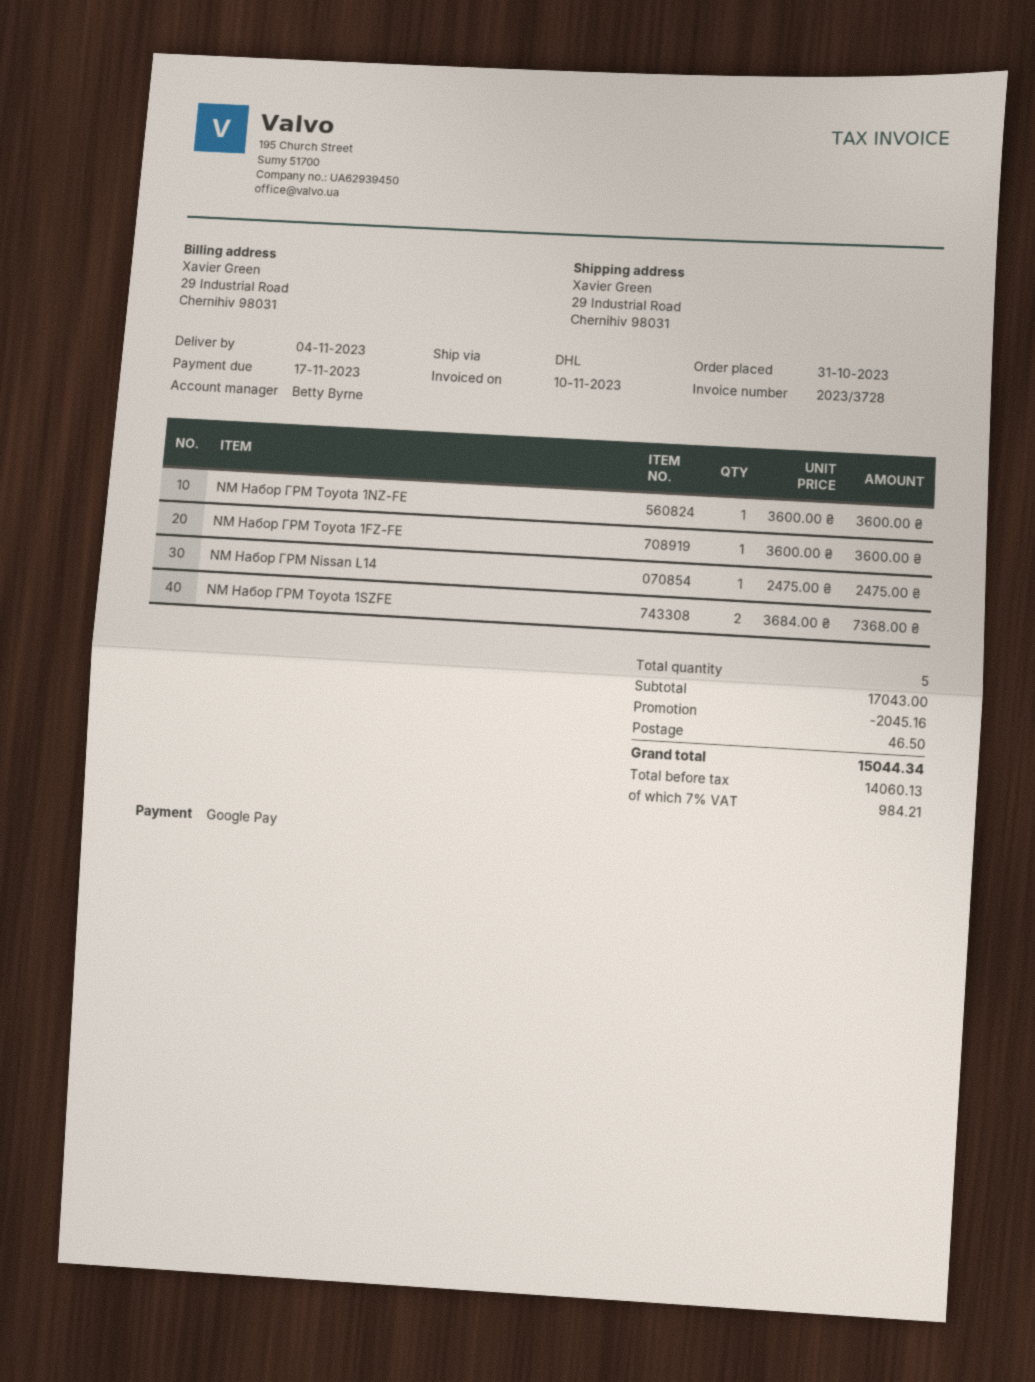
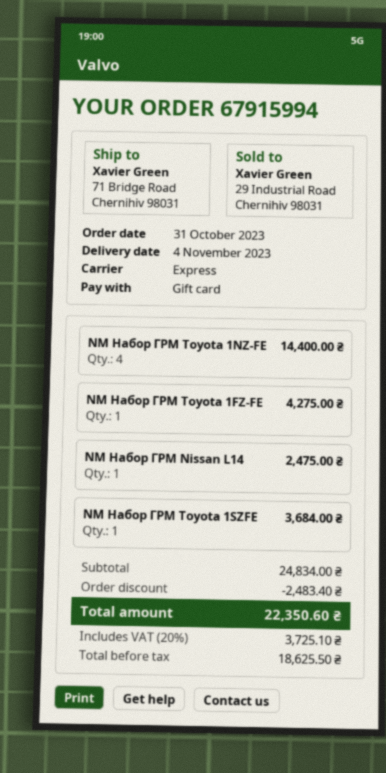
payment method: Google Pay -> gift card
shipping method: DHL -> express
ship to: 29 Industrial Road, Chernihiv 98031 -> 71 Bridge Road, Chernihiv 98031
NM Набор ГРМ Toyota 1NZ-FE: 1 for 3600.00 -> 4 for 14400.00
NM Набор ГРМ Toyota 1FZ-FE: 1 for 3600.00 -> 1 for 4275.00
NM Набор ГРМ Toyota 1SZFE: 2 for 7368.00 -> 1 for 3684.00
subtotal: 17043.00 -> 24834.00
discount: 2045.16 -> 2483.40
shipping: 46.50 -> none
net: 14060.13 -> 18625.50
tax: 7% = 984.21 -> 20% = 3725.10
total: 15044.34 -> 22350.60

